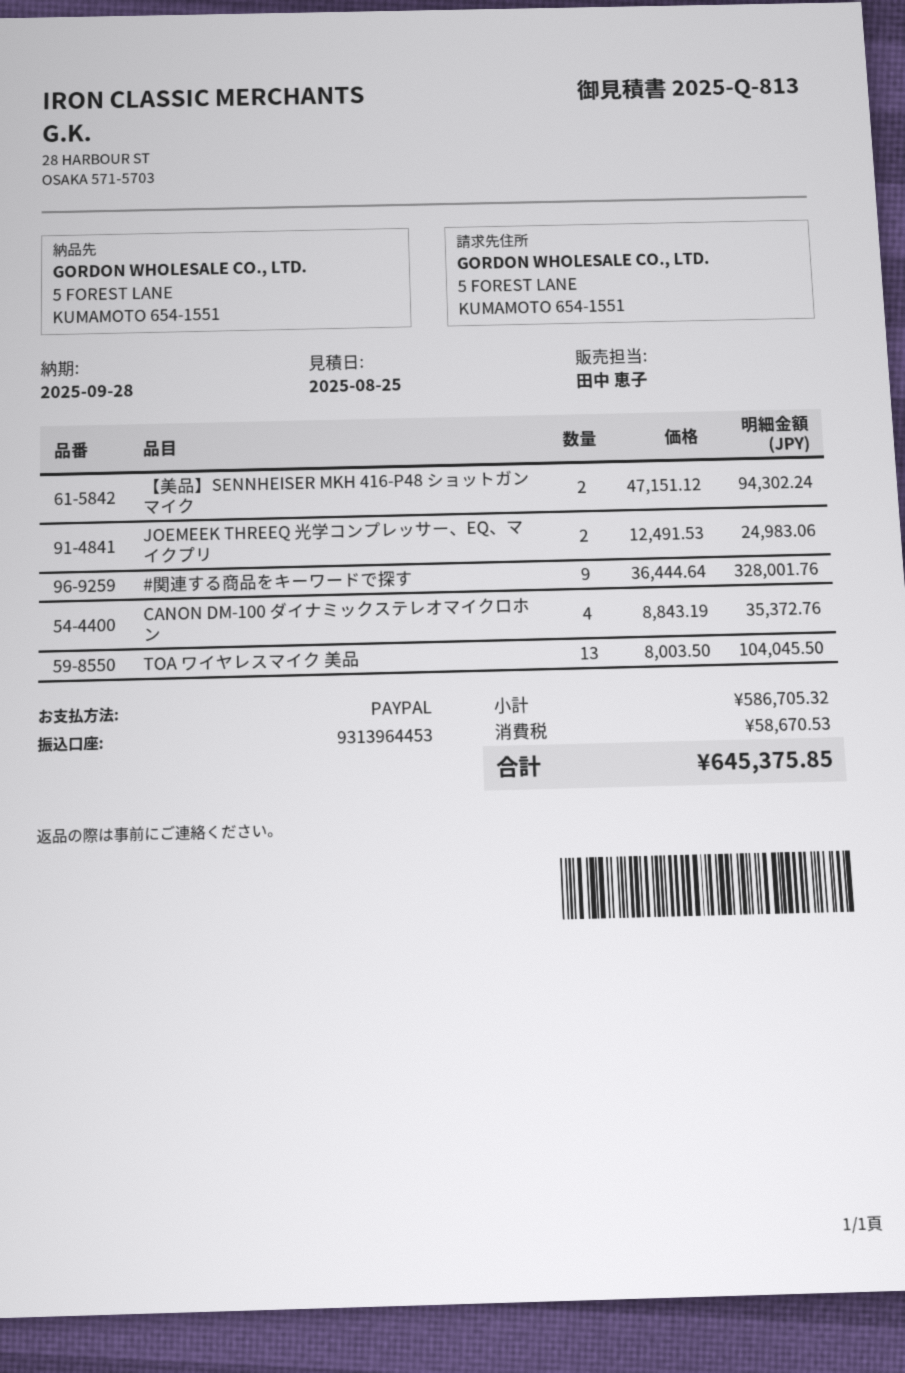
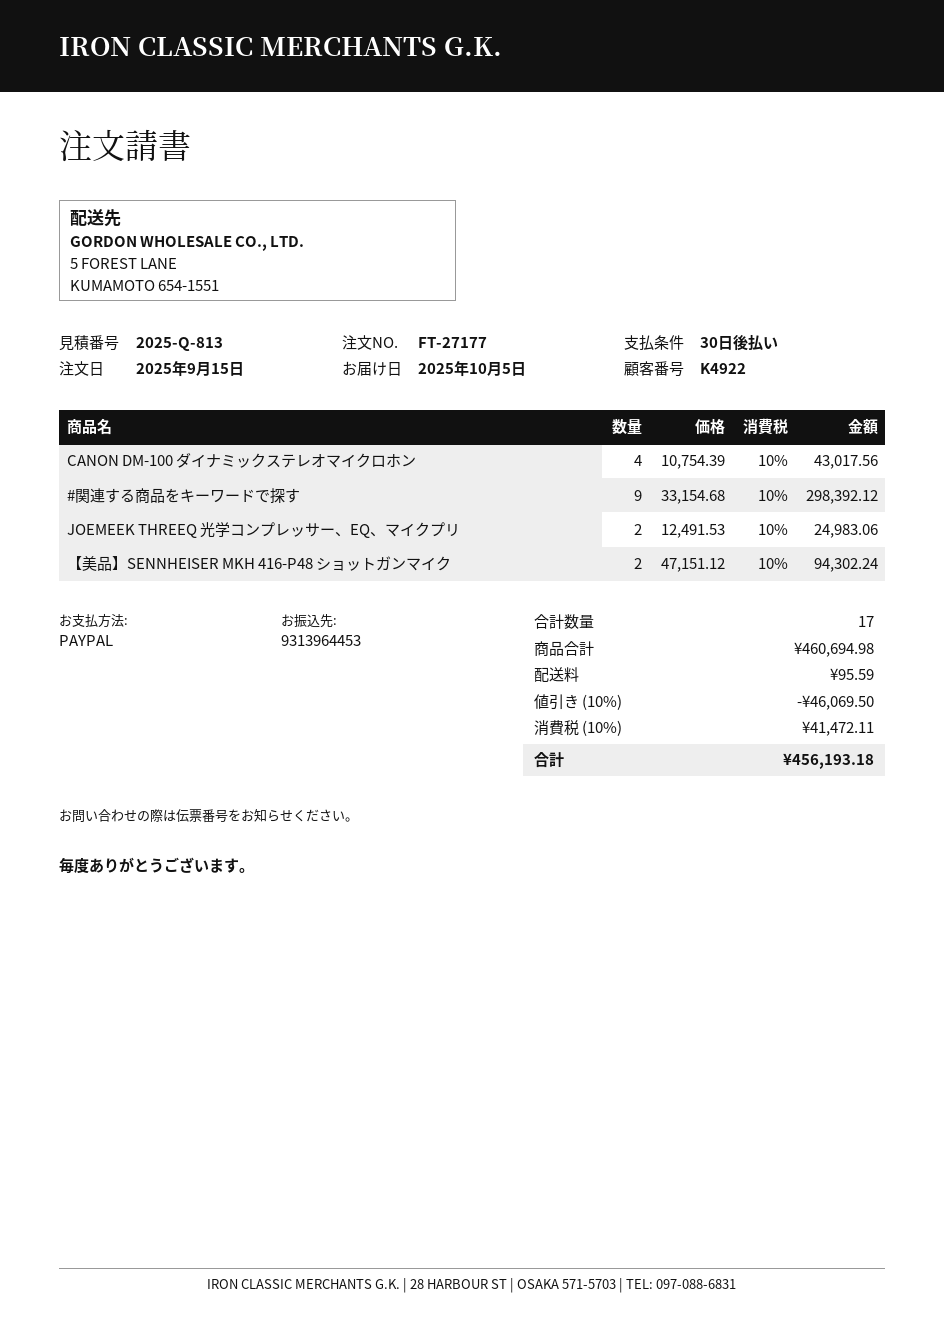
delivery date: 2025-09-28 -> 2025-10-05
#関連する商品をキーワードで探す: 9 x 36444.64 = 328001.76 -> 9 x 33154.68 = 298392.12
CANON DM-100 ダイナミックステレオマイクロホン: 4 x 8843.19 = 35372.76 -> 4 x 10754.39 = 43017.56
TOA ワイヤレスマイク 美品: 13 x 8003.50 = 104045.50 -> none
subtotal: 586705.32 -> 460694.98
discount: none -> 10% = 46069.50
shipping: none -> 95.59
tax: 58670.53 -> 41472.11
total: 645375.85 -> 456193.18

